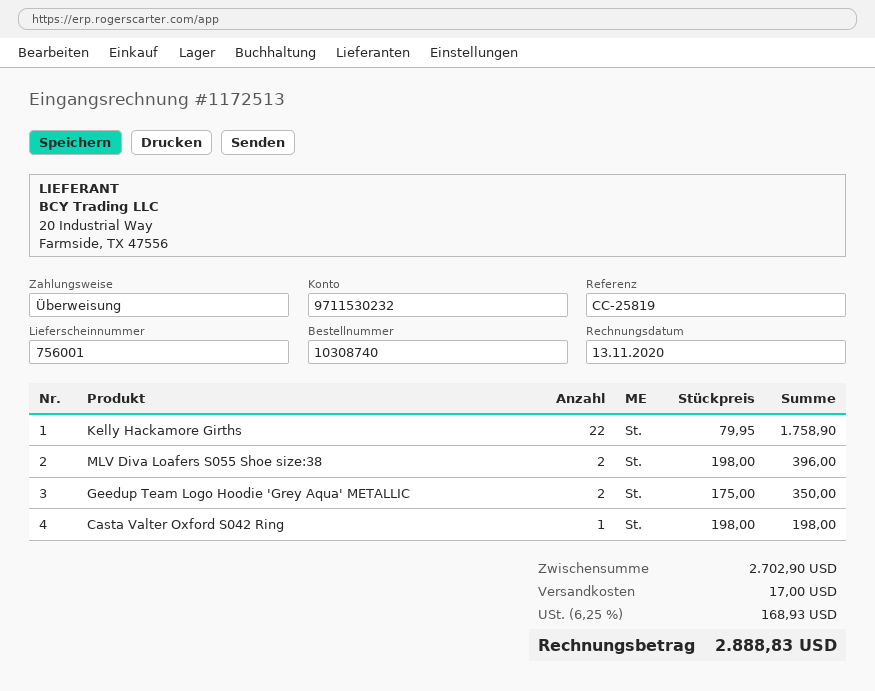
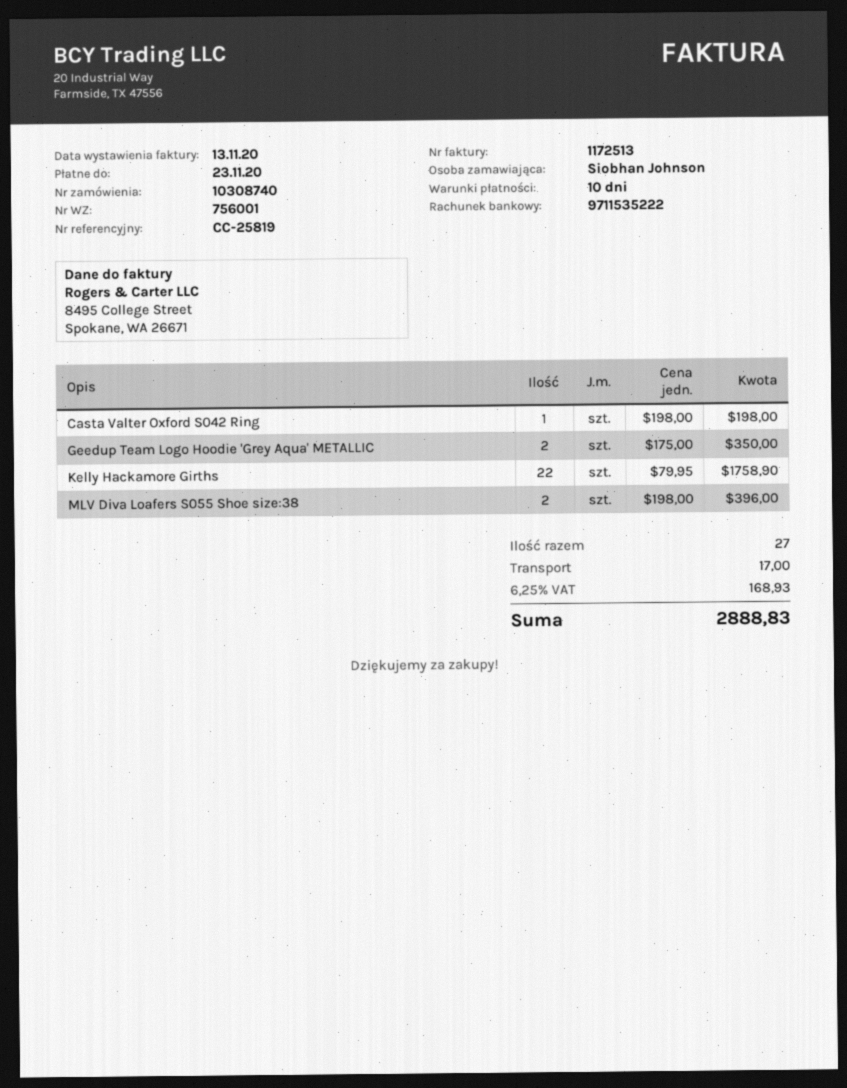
bank account: 9711530232 -> 9711535222

